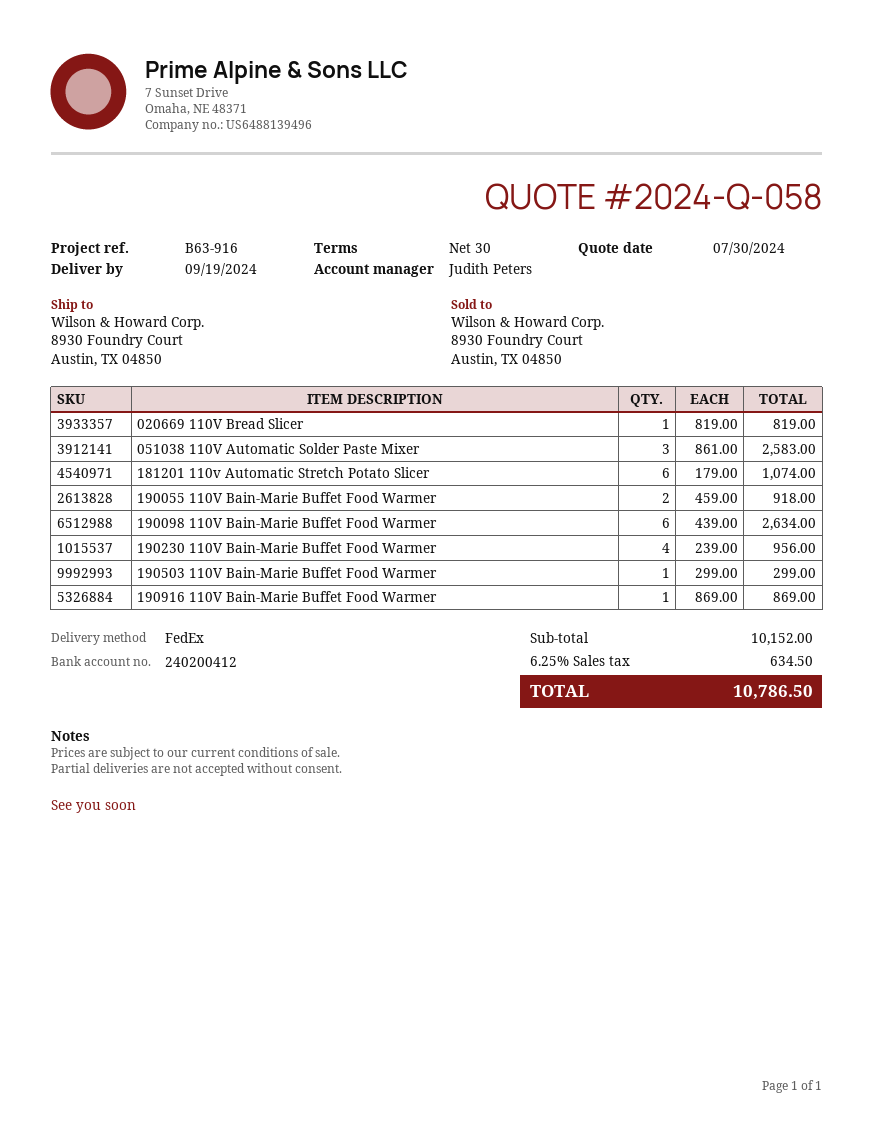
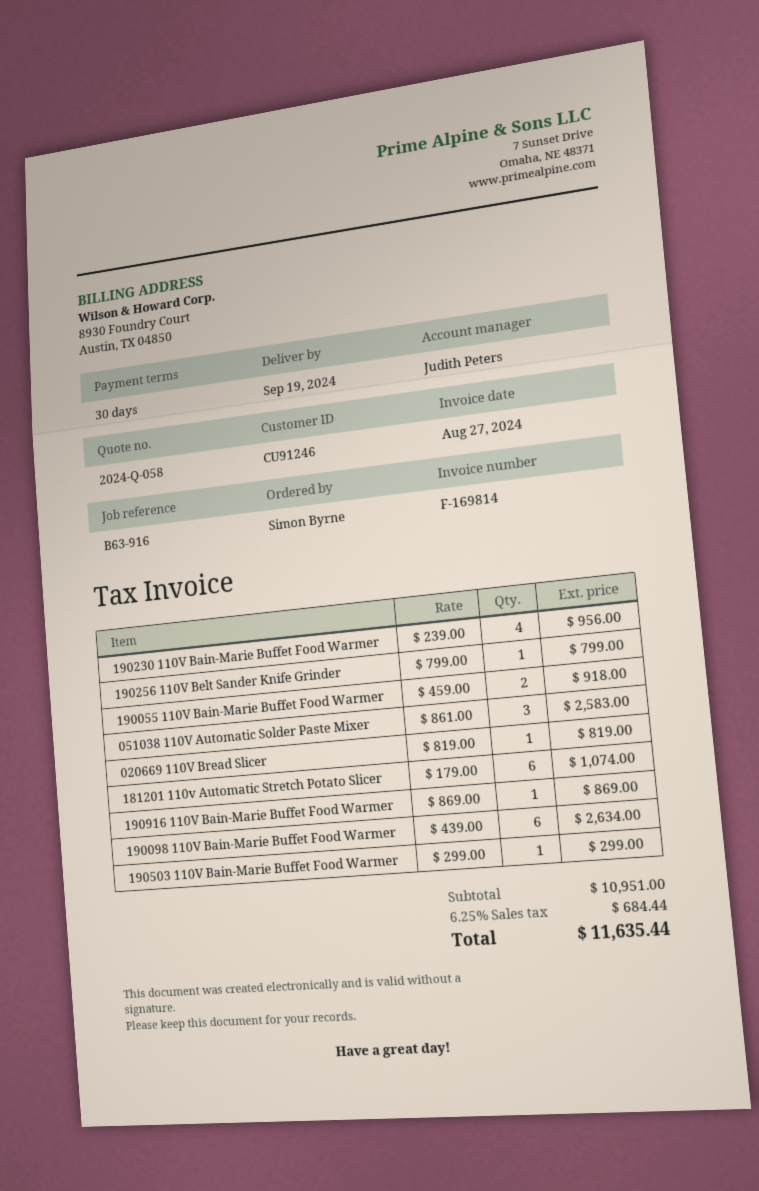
190256 110V Belt Sander Knife Grinder: none -> 1 x 799.00 = 799.00
subtotal: 10152.00 -> 10951.00
tax: 6.25% = 634.50 -> 6.25% = 684.44
total: 10786.50 -> 11635.44

